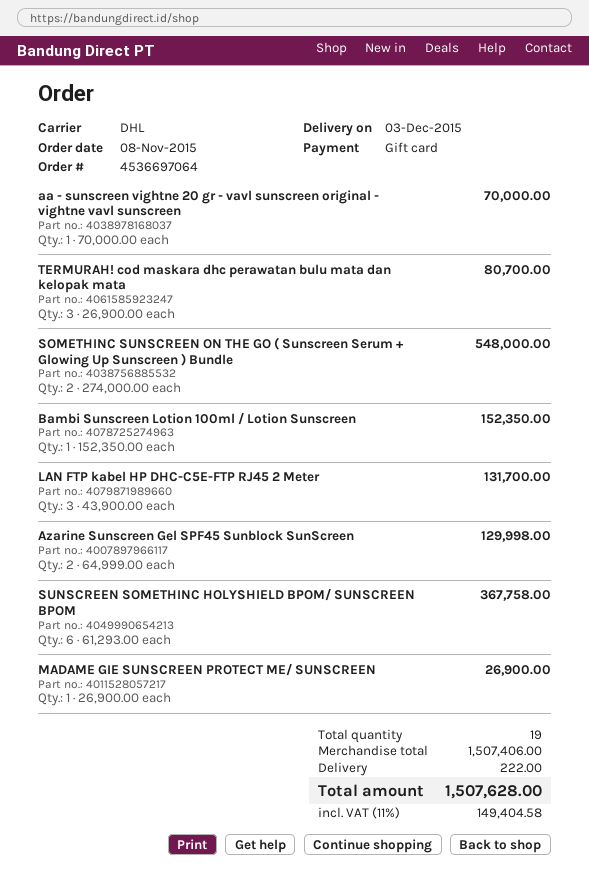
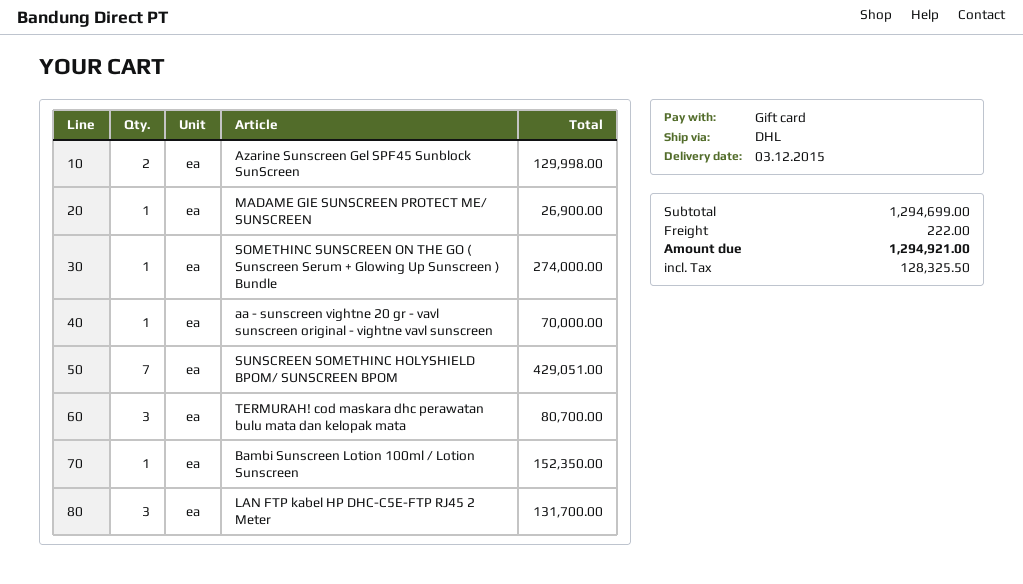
SOMETHINC SUNSCREEN ON THE GO ( Sunscreen Serum + Glowing Up Sunscreen ) Bundle: 2 for 548000.00 -> 1 for 274000.00
SUNSCREEN SOMETHINC HOLYSHIELD BPOM/ SUNSCREEN BPOM: 6 for 367758.00 -> 7 for 429051.00
subtotal: 1507406.00 -> 1294699.00
tax: 149404.58 -> 128325.50
total: 1507628.00 -> 1294921.00

